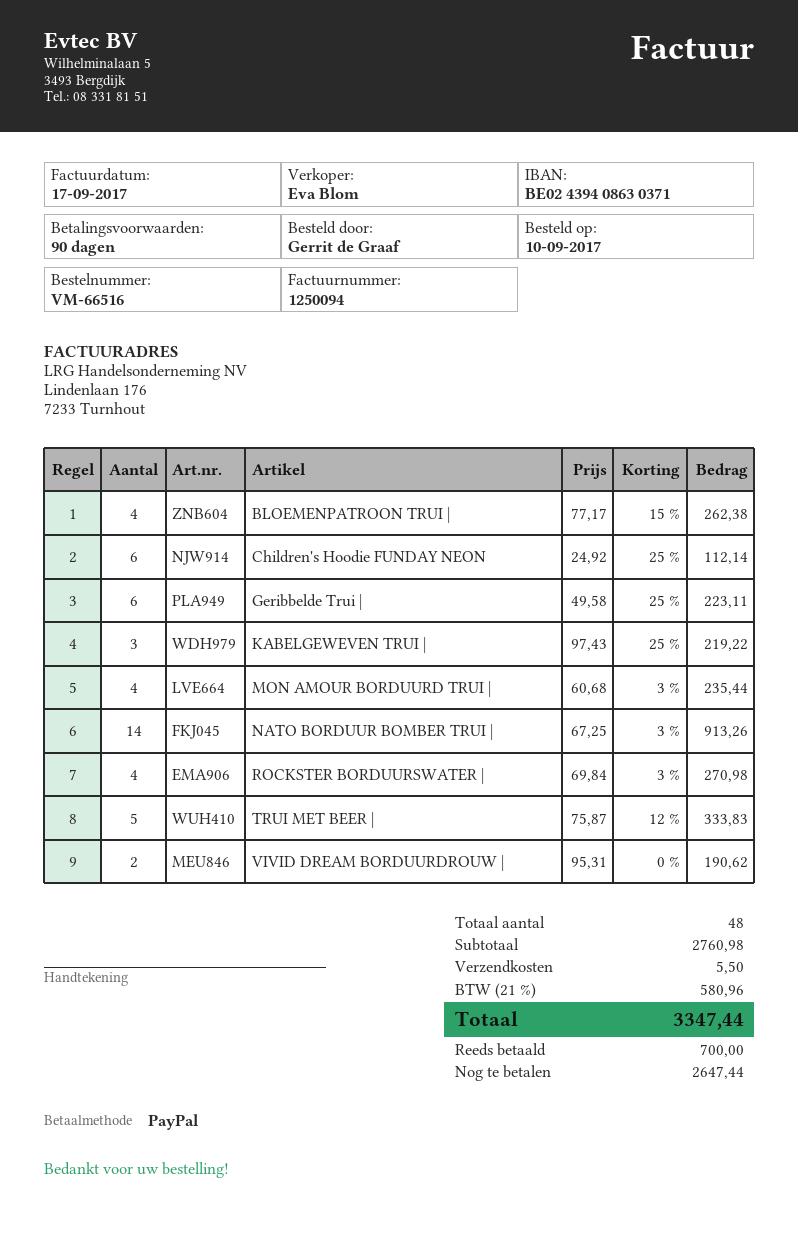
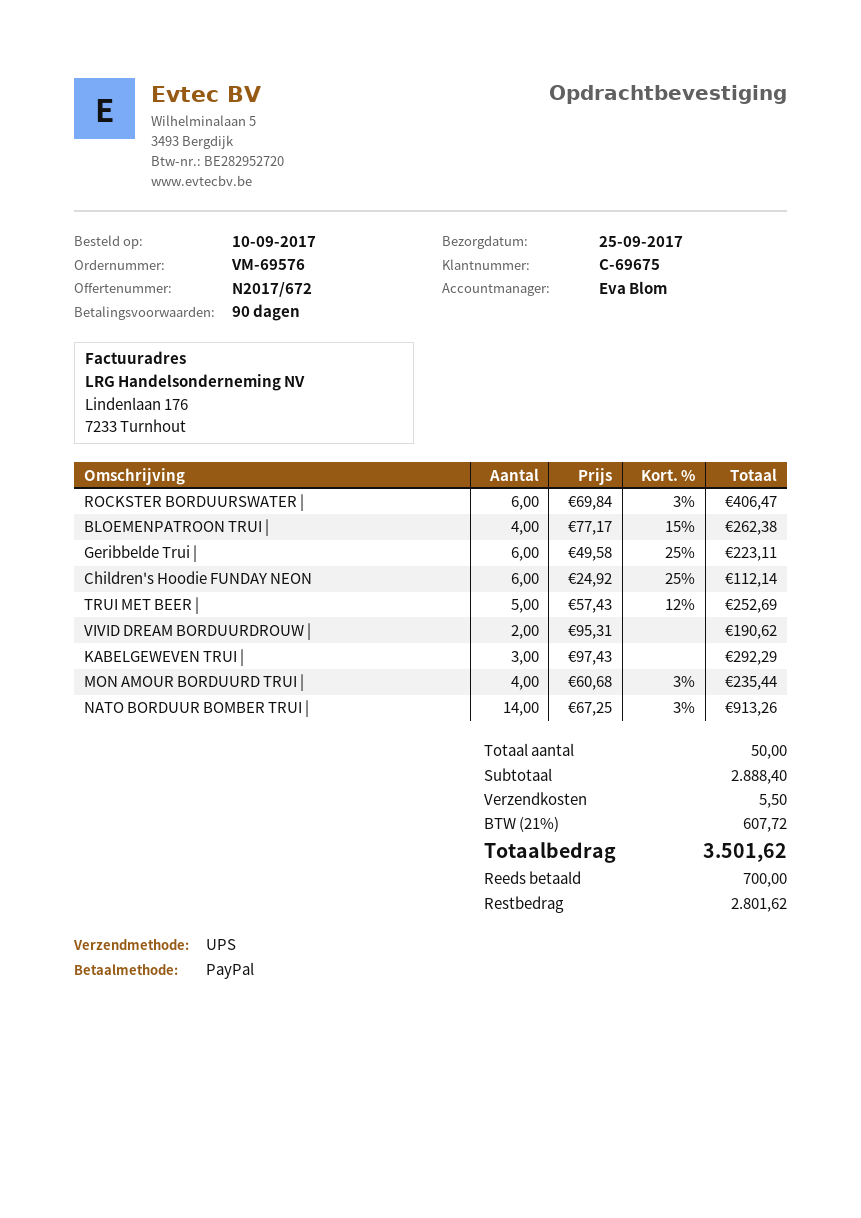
order number: VM-66516 -> VM-69576
KABELGEWEVEN TRUI |: 3 x 97.43 - 25% = 219.22 -> 3 x 97.43 = 292.29
ROCKSTER BORDUURSWATER |: 4 x 69.84 - 3% = 270.98 -> 6 x 69.84 - 3% = 406.47
TRUI MET BEER |: 5 x 75.87 - 12% = 333.83 -> 5 x 57.43 - 12% = 252.69
total quantity: 48 -> 50
subtotal: 2760.98 -> 2888.40
tax: 21% = 580.96 -> 21% = 607.72
total: 3347.44 -> 3501.62
balance: 2647.44 -> 2801.62

